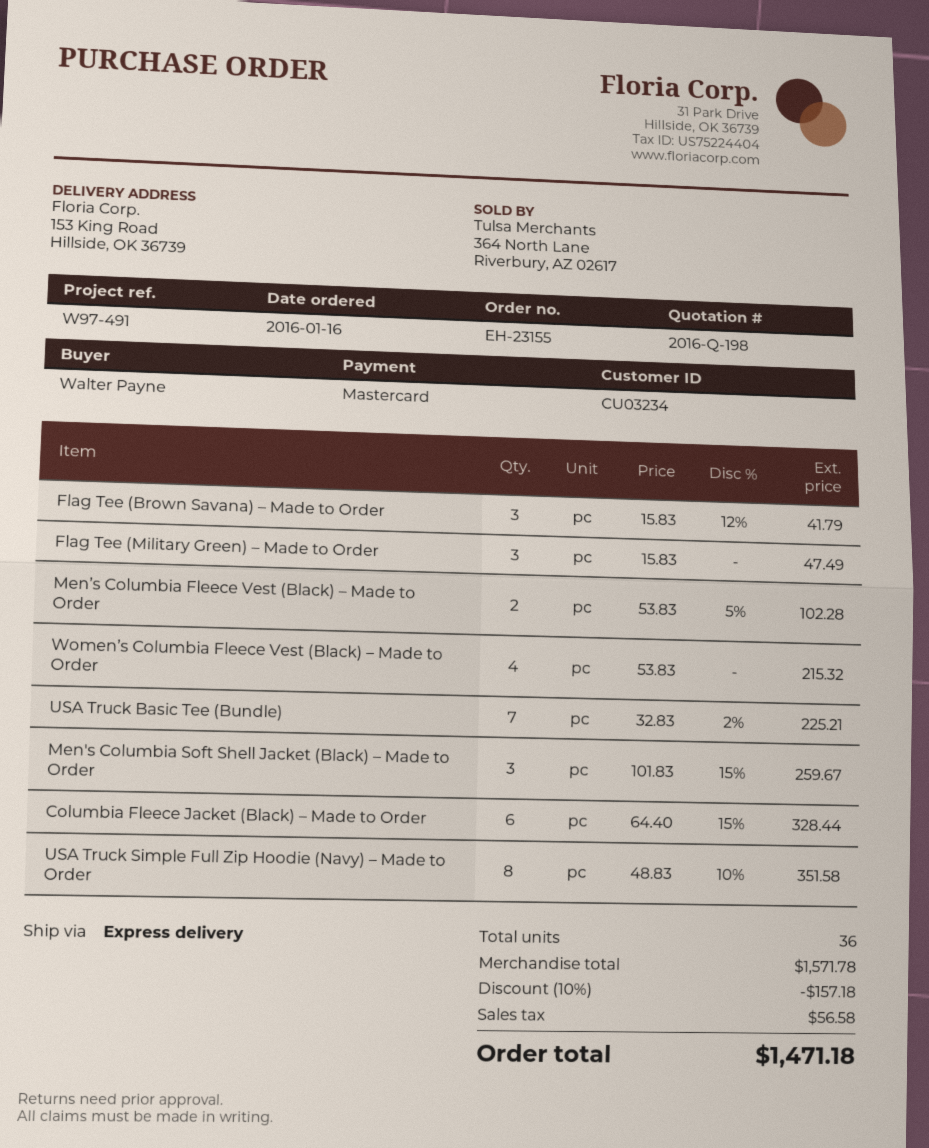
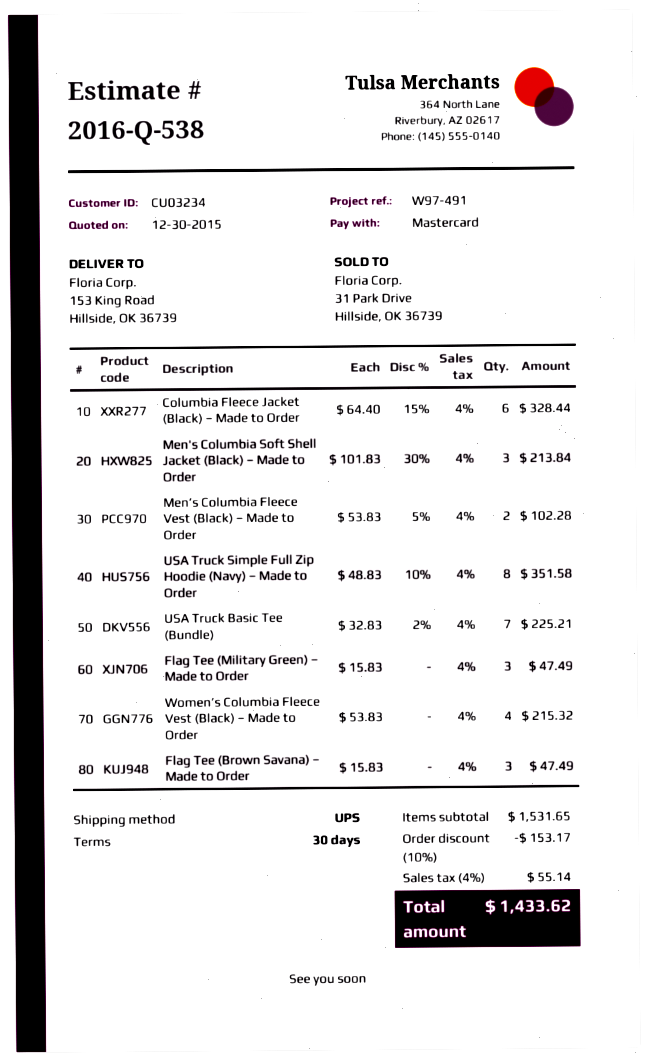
quote number: 2016-Q-198 -> 2016-Q-538
shipping method: express -> UPS
Flag Tee (Brown Savana) – Made to Order: 3 x 15.83 - 12% = 41.79 -> 3 x 15.83 = 47.49
Men's Columbia Soft Shell Jacket (Black) – Made to Order: 3 x 101.83 - 15% = 259.67 -> 3 x 101.83 - 30% = 213.84
subtotal: 1571.78 -> 1531.65
discount: 10% = 157.18 -> 10% = 153.17
tax: 56.58 -> 55.14
total: 1471.18 -> 1433.62

